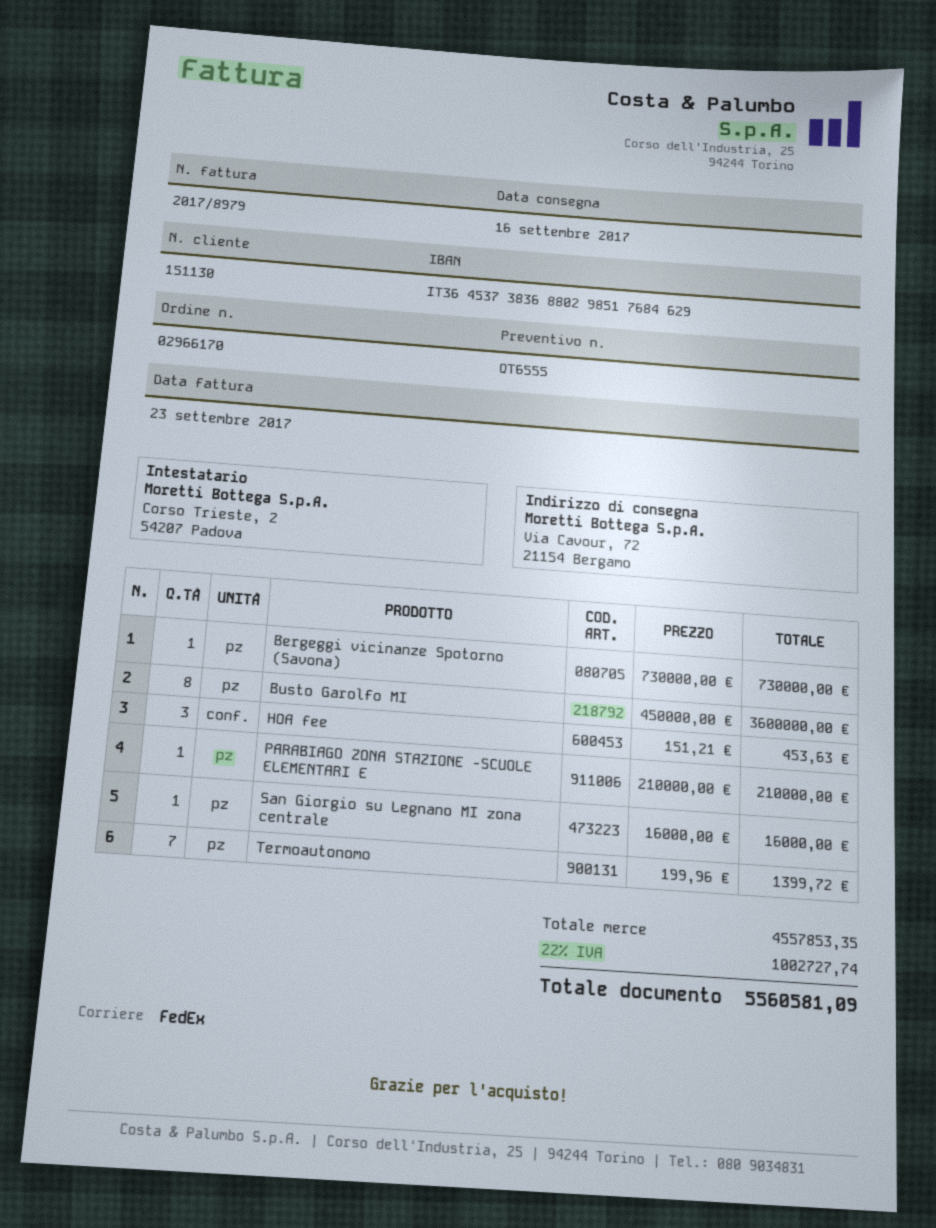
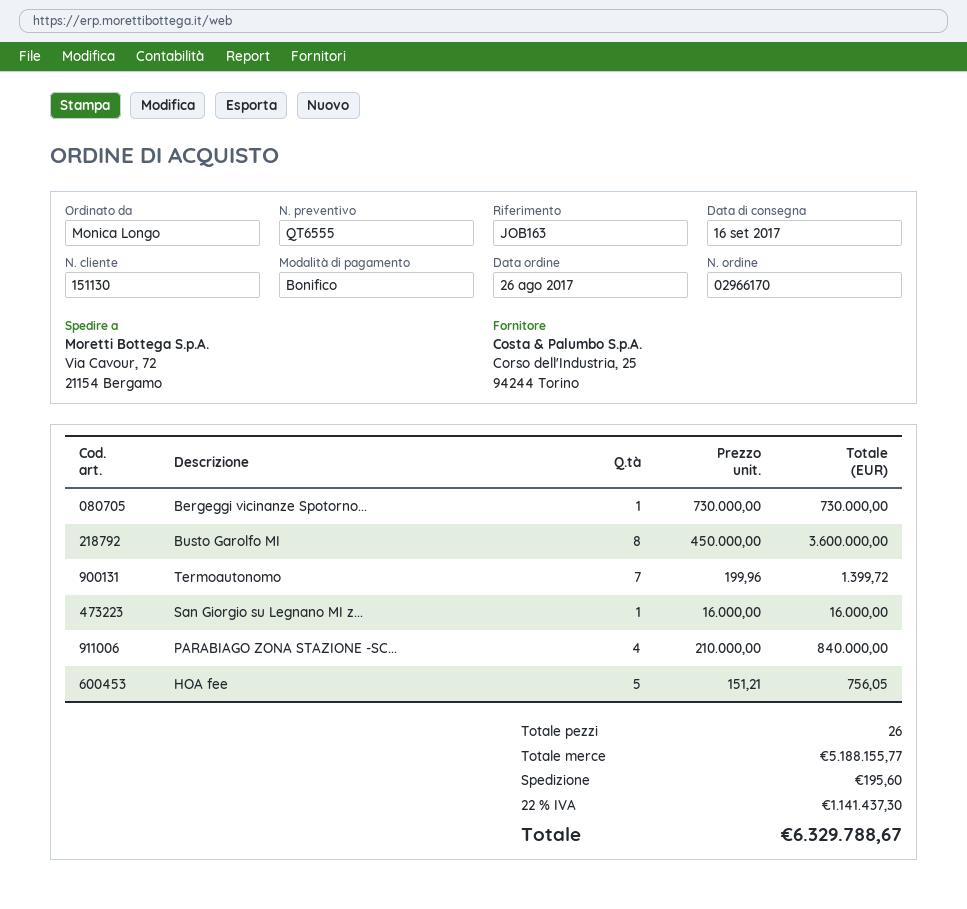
HOA fee: 3 x 151.21 = 453.63 -> 5 x 151.21 = 756.05
PARABIAGO ZONA STAZIONE -SCUOLE ELEMENTARI E: 1 x 210000.00 = 210000.00 -> 4 x 210000.00 = 840000.00
subtotal: 4557853.35 -> 5188155.77
shipping: none -> 195.60
tax: 22% = 1002727.74 -> 22% = 1141437.30
total: 5560581.09 -> 6329788.67

